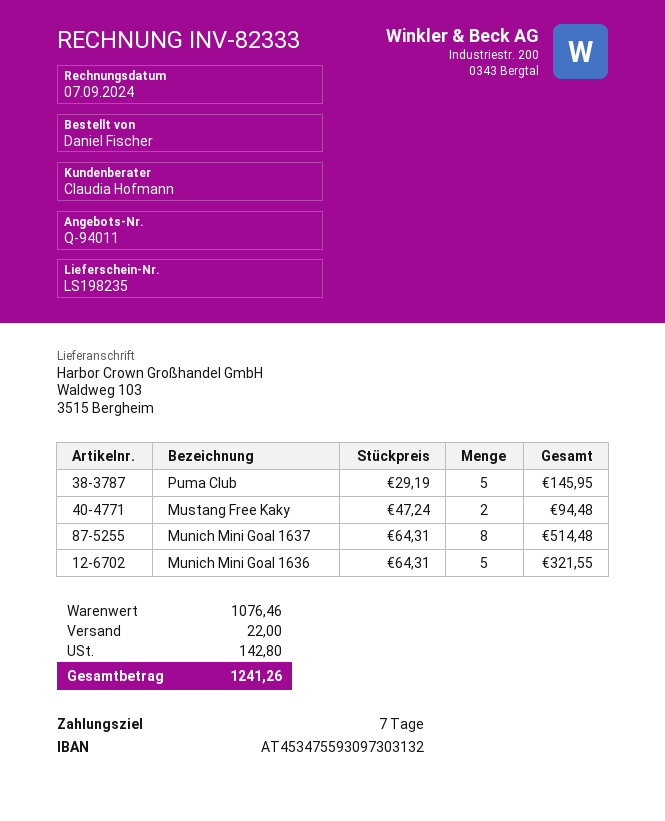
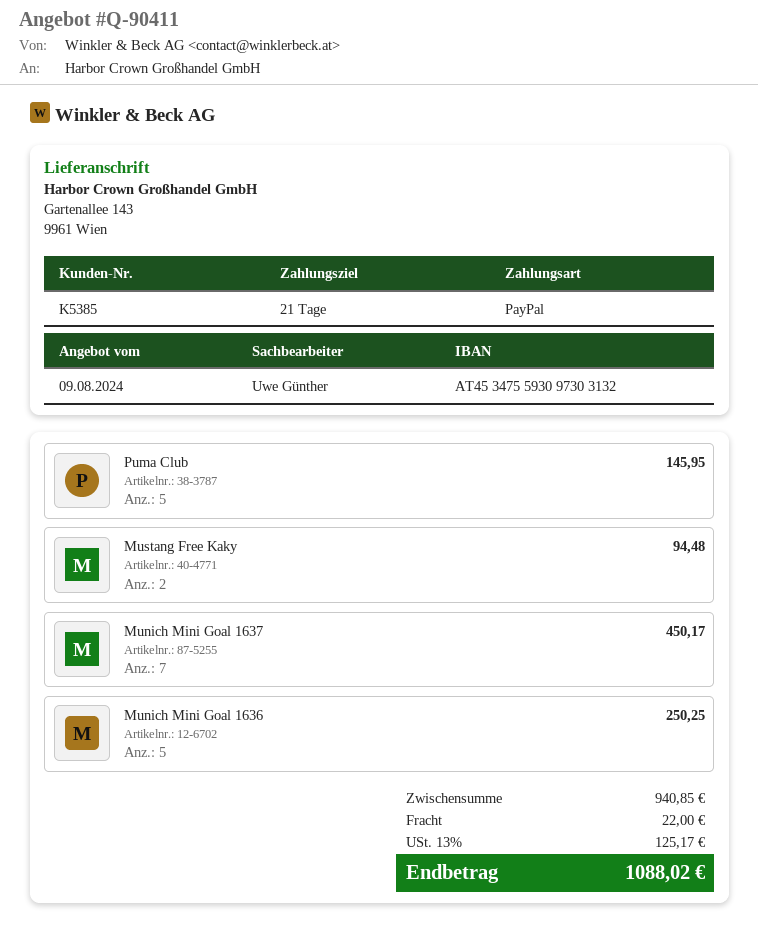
quote number: Q-94011 -> Q-90411
payment terms: 7 days -> 21 days
sales rep: Claudia Hofmann -> Uwe Günther
ship to: Waldweg 103, 3515 Bergheim -> Gartenallee 143, 9961 Wien
Munich Mini Goal 1637: 8 for 514.48 -> 7 for 450.17
Munich Mini Goal 1636: 5 for 321.55 -> 5 for 250.25
subtotal: 1076.46 -> 940.85
tax: 142.80 -> 125.17
total: 1241.26 -> 1088.02

